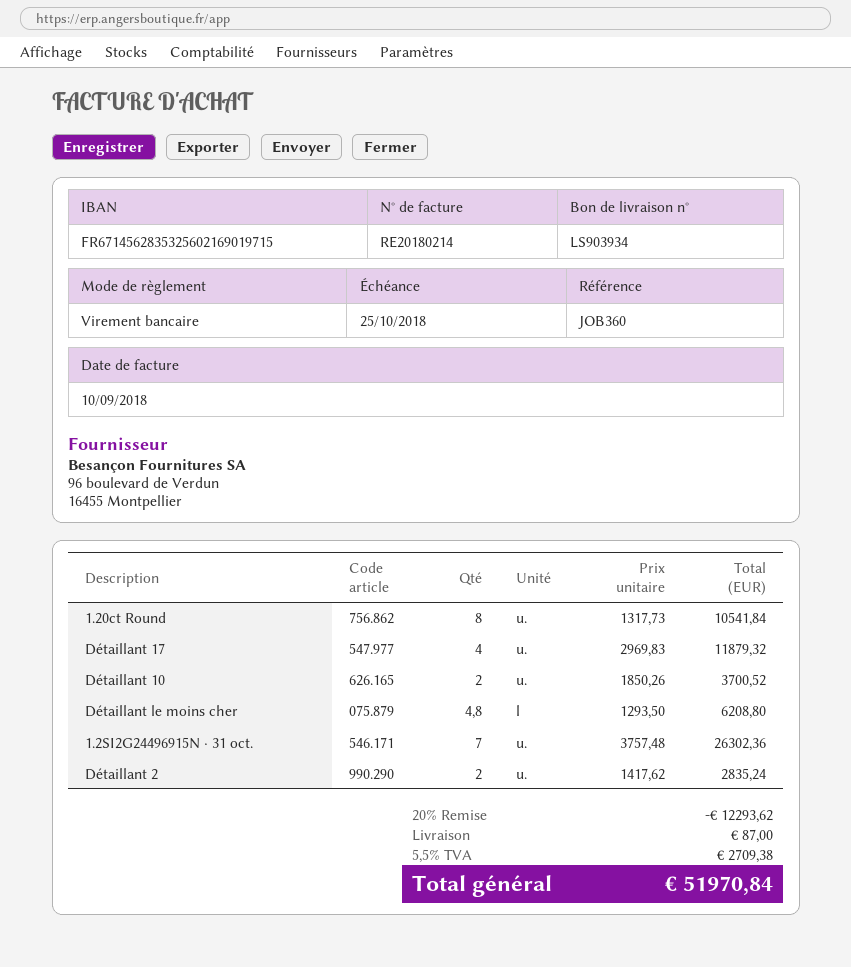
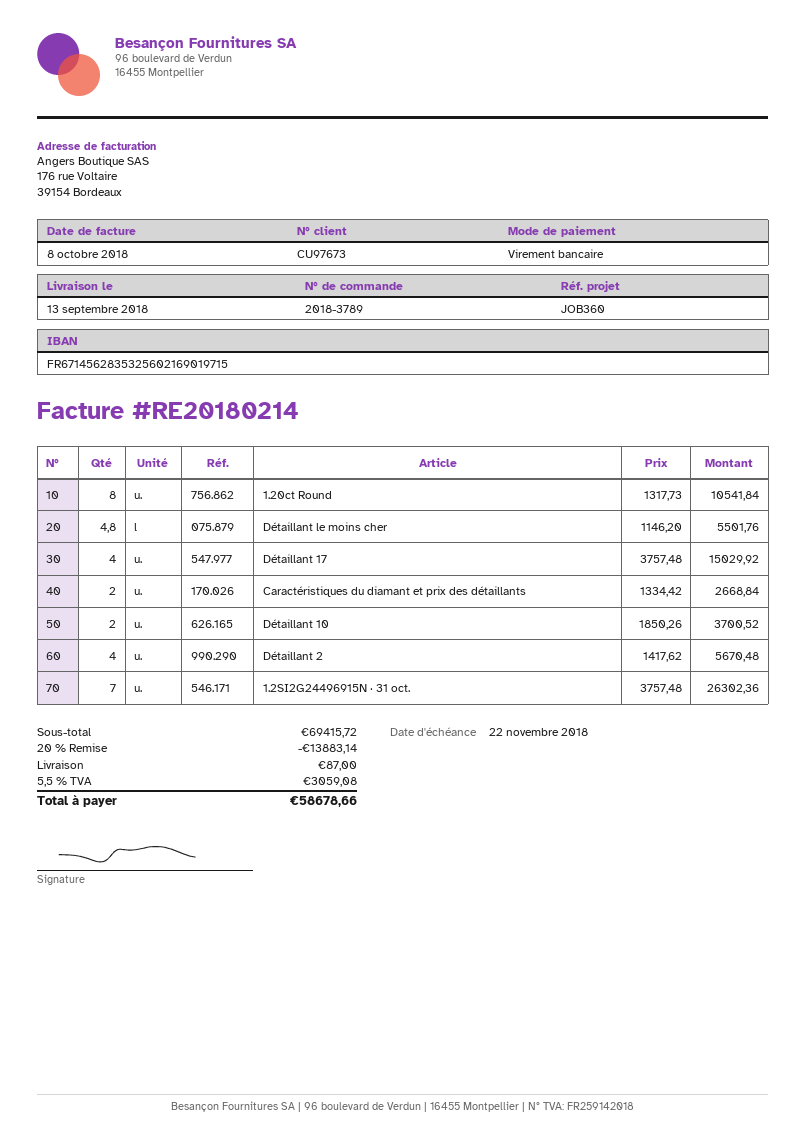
invoice date: 2018-09-10 -> 2018-10-08
due date: 2018-10-25 -> 2018-11-22
Détaillant 17: 4 x 2969.83 = 11879.32 -> 4 x 3757.48 = 15029.92
Détaillant le moins cher: 4.8 x 1293.50 = 6208.80 -> 4.8 x 1146.20 = 5501.76
Détaillant 2: 2 x 1417.62 = 2835.24 -> 4 x 1417.62 = 5670.48
Caractéristiques du diamant et prix des détaillants: none -> 2 x 1334.42 = 2668.84
discount: 20% = 12293.62 -> 20% = 13883.14
tax: 5.5% = 2709.38 -> 5.5% = 3059.08
total: 51970.84 -> 58678.66

